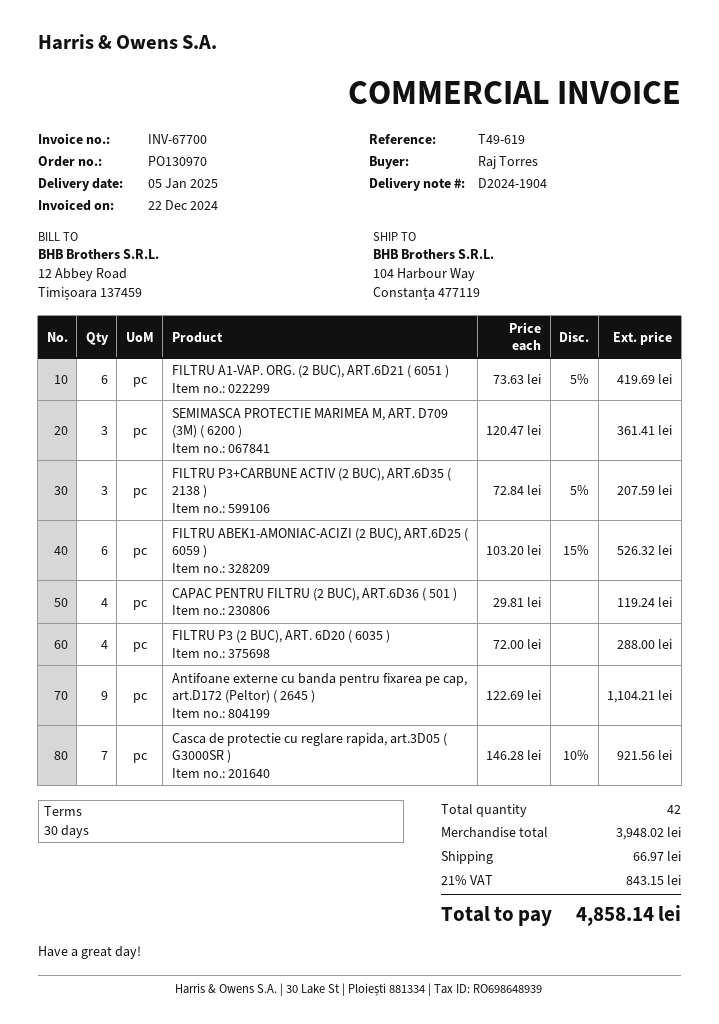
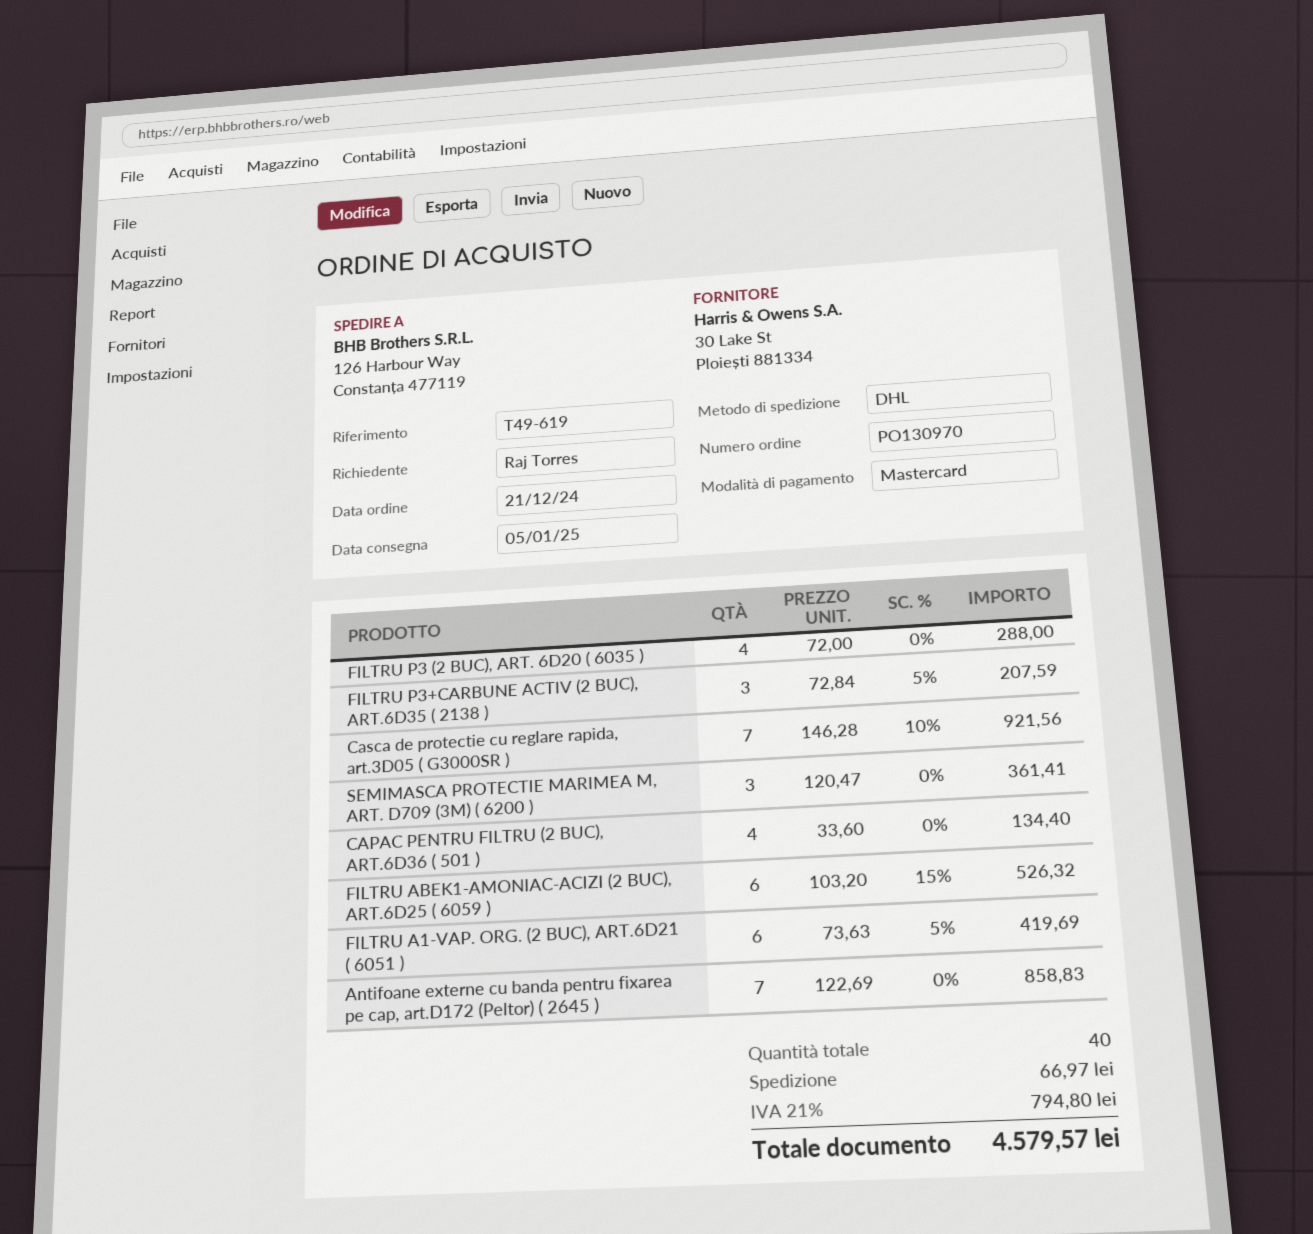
ship to: 104 Harbour Way, Constanța 477119 -> 126 Harbour Way, Constanța 477119
CAPAC PENTRU FILTRU (2 BUC), ART.6D36 ( 501 ): 4 x 29.81 = 119.24 -> 4 x 33.60 = 134.40
Antifoane externe cu banda pentru fixarea pe cap, art.D172 (Peltor) ( 2645 ): 9 x 122.69 = 1104.21 -> 7 x 122.69 = 858.83
total quantity: 42 -> 40
tax: 21% = 843.15 -> 21% = 794.80
total: 4858.14 -> 4579.57

